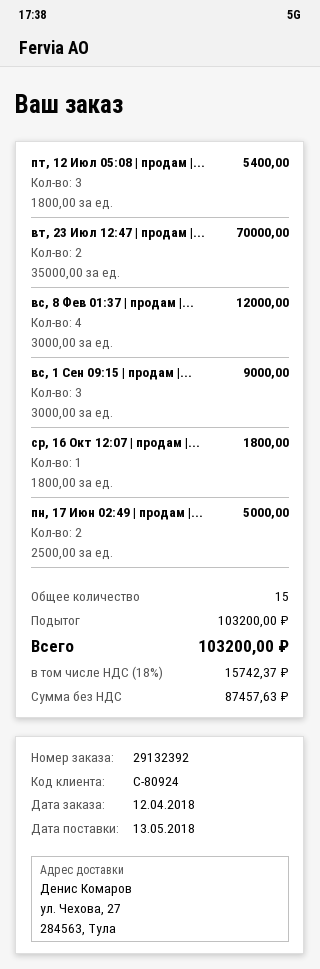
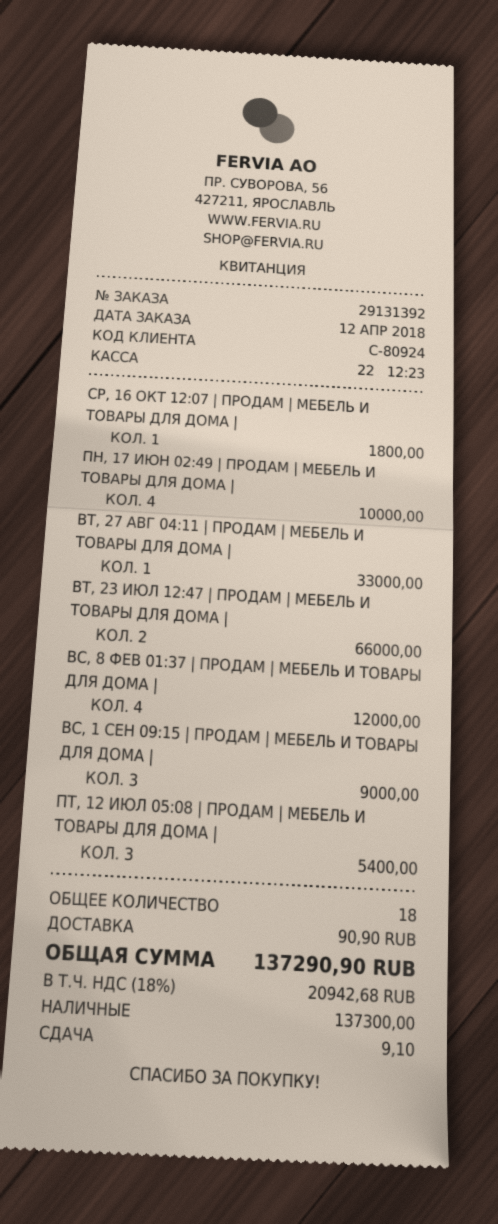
order number: 29132392 -> 29131392
вт, 23 Июл 12:47 | продам |...: 2 for 70000.00 -> 2 for 66000.00
пн, 17 Июн 02:49 | продам |...: 2 for 5000.00 -> 4 for 10000.00
ВТ, 27 АВГ 04:11 | ПРОДАМ | МЕБЕЛЬ И ТОВАРЫ ДЛЯ ДОМА |: none -> 1 for 33000.00
total quantity: 15 -> 18
shipping: none -> 90.90
tax: 18% = 15742.37 -> 18% = 20942.68
total: 103200.00 -> 137290.90

